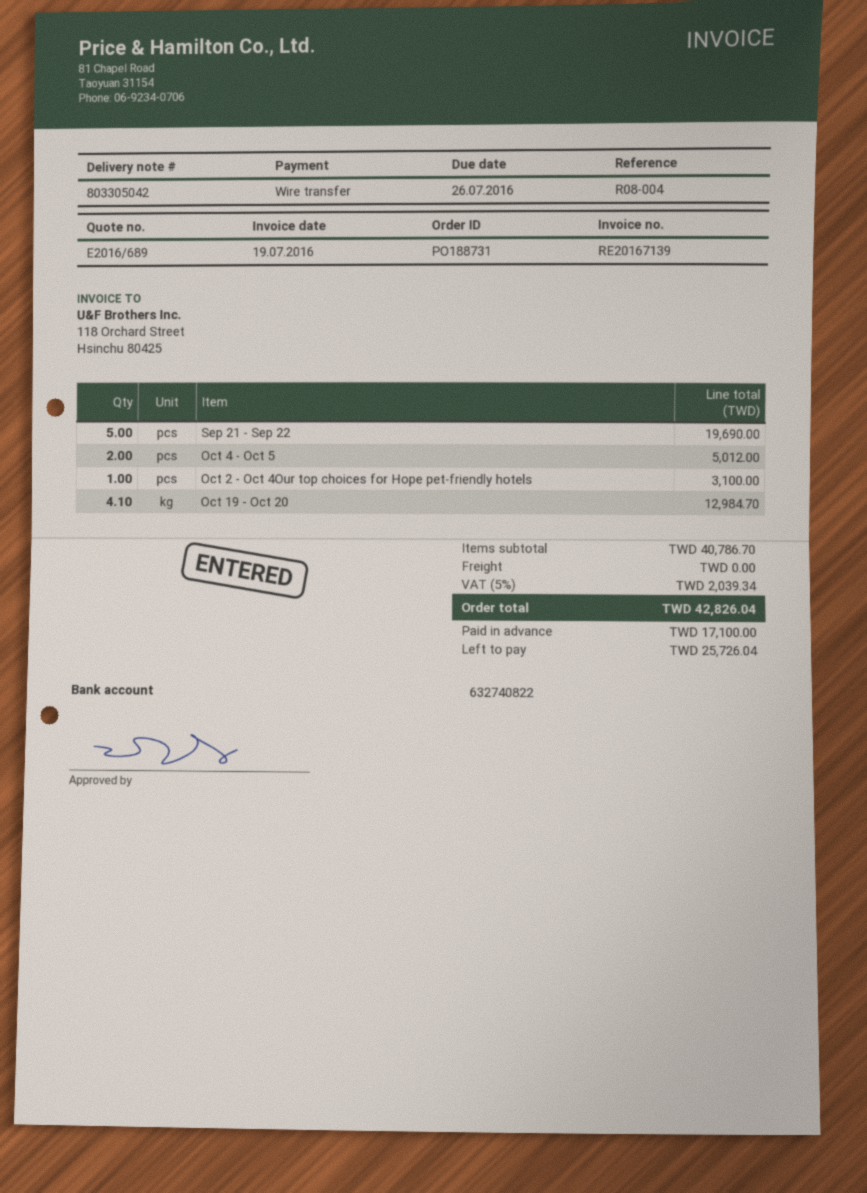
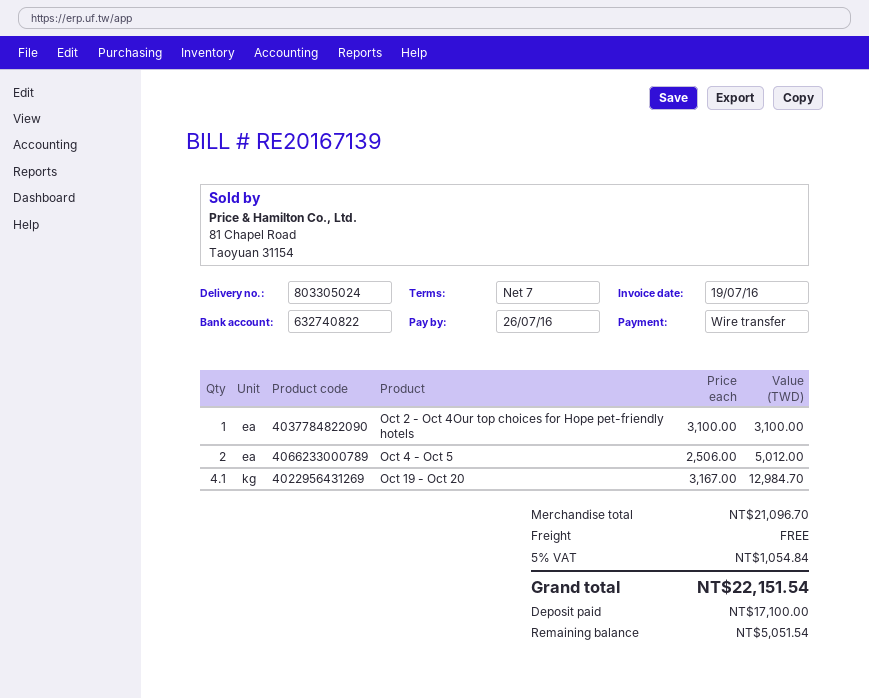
delivery note number: 803305042 -> 803305024
Sep 21 - Sep 22: 5 for 19690.00 -> none
subtotal: 40786.70 -> 21096.70
tax: 5% = 2039.34 -> 5% = 1054.84
total: 42826.04 -> 22151.54
balance: 25726.04 -> 5051.54

